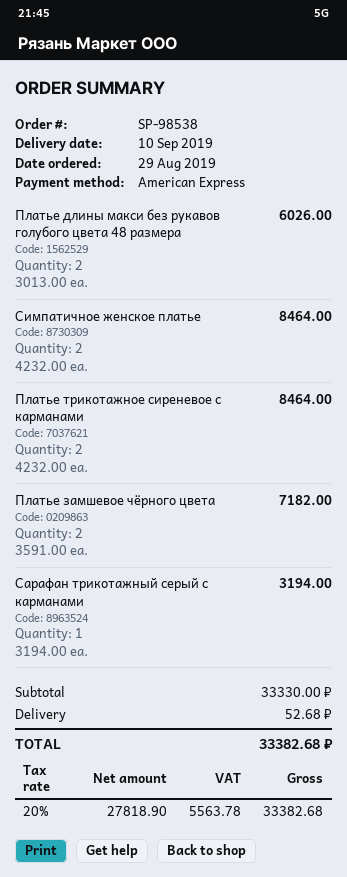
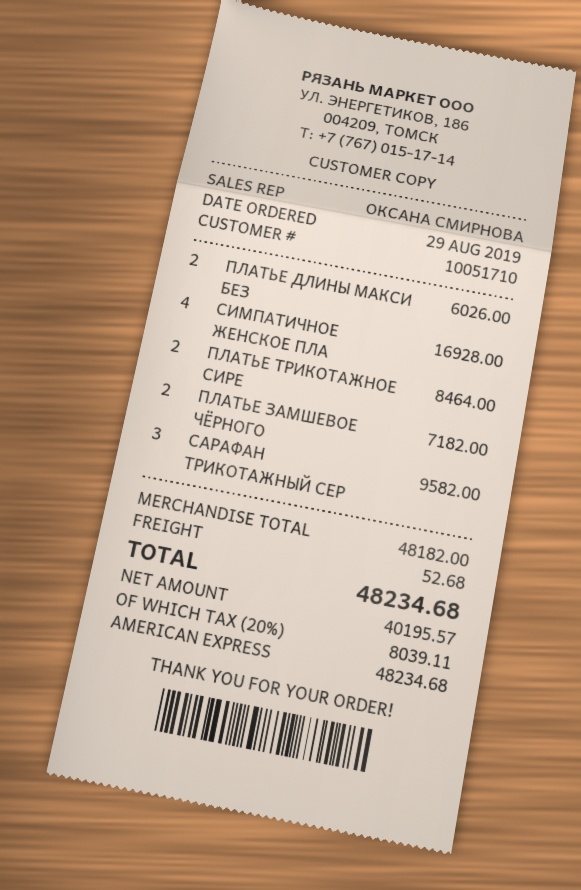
Симпатичное женское платье: 2 for 8464.00 -> 4 for 16928.00
Сарафан трикотажный серый с карманами: 1 for 3194.00 -> 3 for 9582.00
subtotal: 33330.00 -> 48182.00
net: 27818.90 -> 40195.57
tax: 20% = 5563.78 -> 20% = 8039.11
total: 33382.68 -> 48234.68

